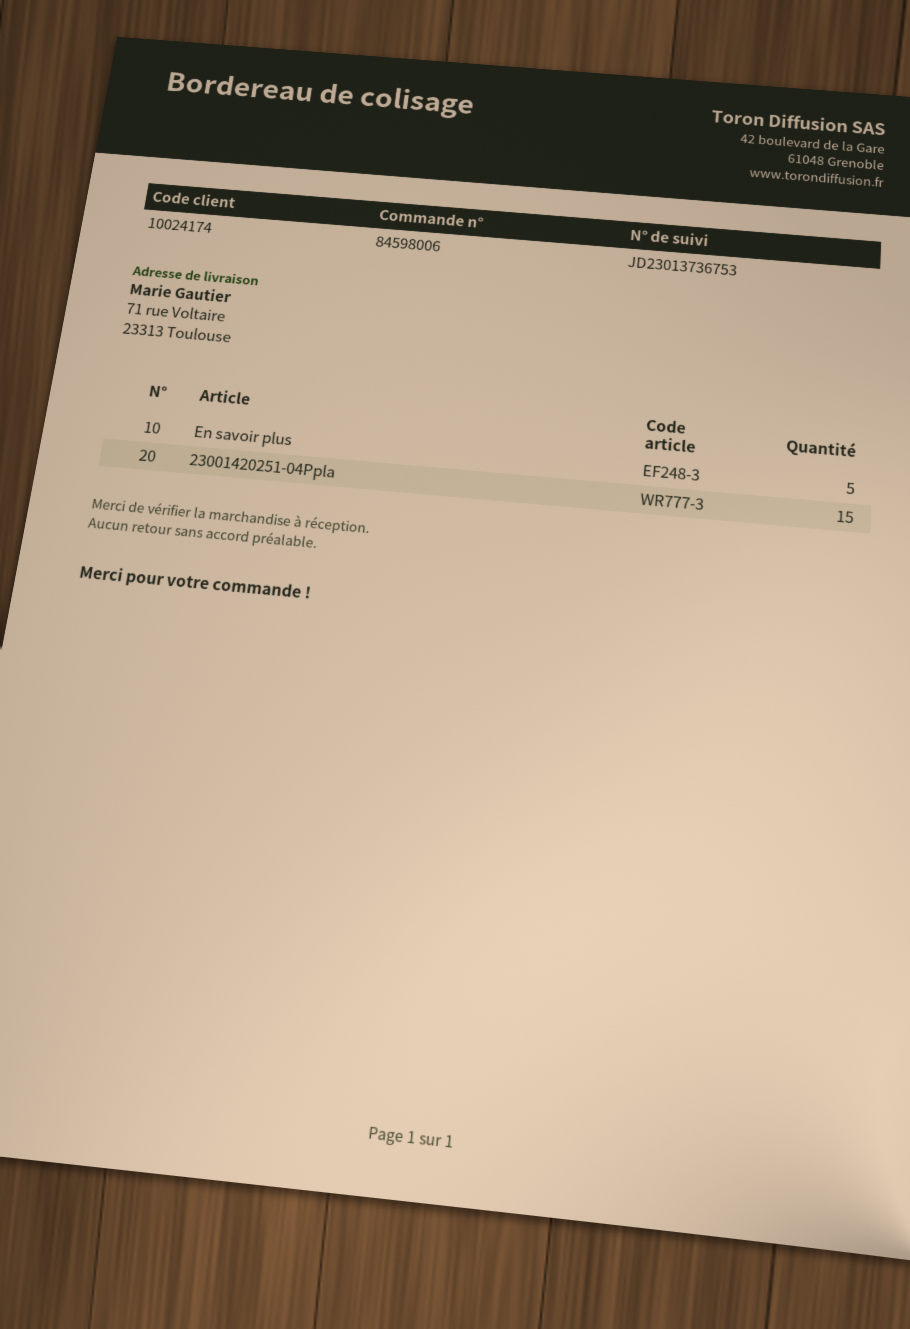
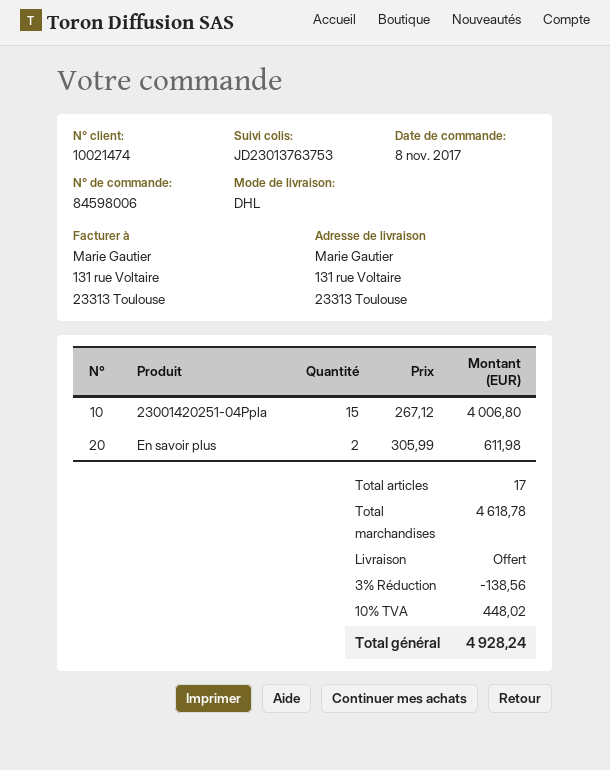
customer number: 10024174 -> 10021474
tracking number: JD23013736753 -> JD23013763753
ship to: 71 rue Voltaire, 23313 Toulouse -> 131 rue Voltaire, 23313 Toulouse
En savoir plus: 5 -> 2

